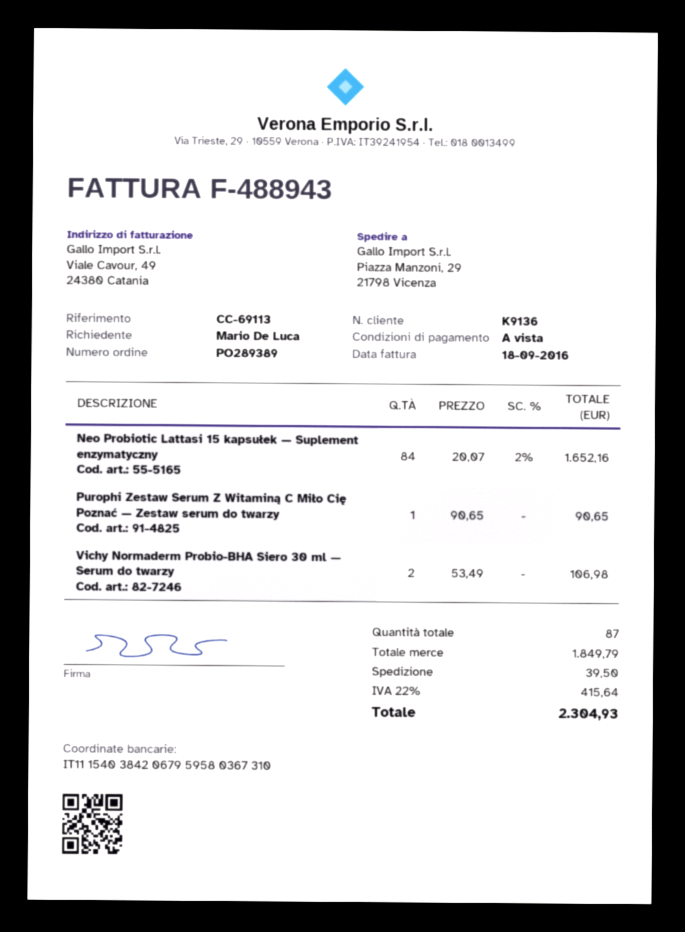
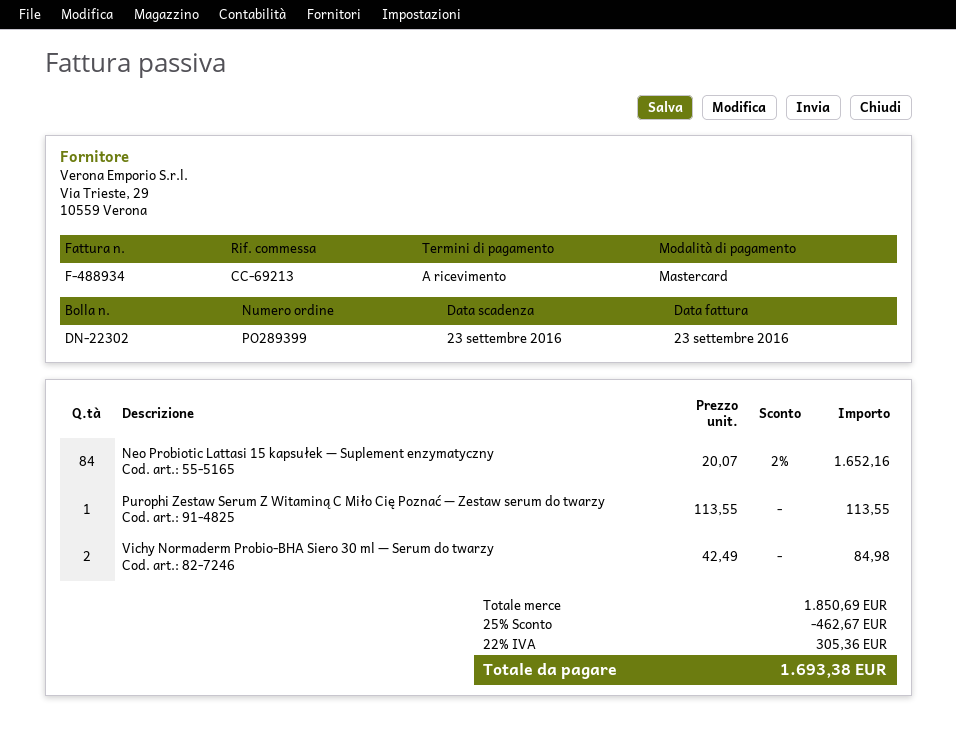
order number: PO289389 -> PO289399
invoice number: F-488943 -> F-488934
invoice date: 2016-09-18 -> 2016-09-23
reference: CC-69113 -> CC-69213
Purophi Zestaw Serum Z Witaminą C Miło Cię Poznać — Zestaw serum do twarzy: 1 x 90.65 = 90.65 -> 1 x 113.55 = 113.55
Vichy Normaderm Probio-BHA Siero 30 ml — Serum do twarzy: 2 x 53.49 = 106.98 -> 2 x 42.49 = 84.98
subtotal: 1849.79 -> 1850.69
discount: none -> 25% = 462.67
shipping: 39.50 -> none
tax: 22% = 415.64 -> 22% = 305.36
total: 2304.93 -> 1693.38

